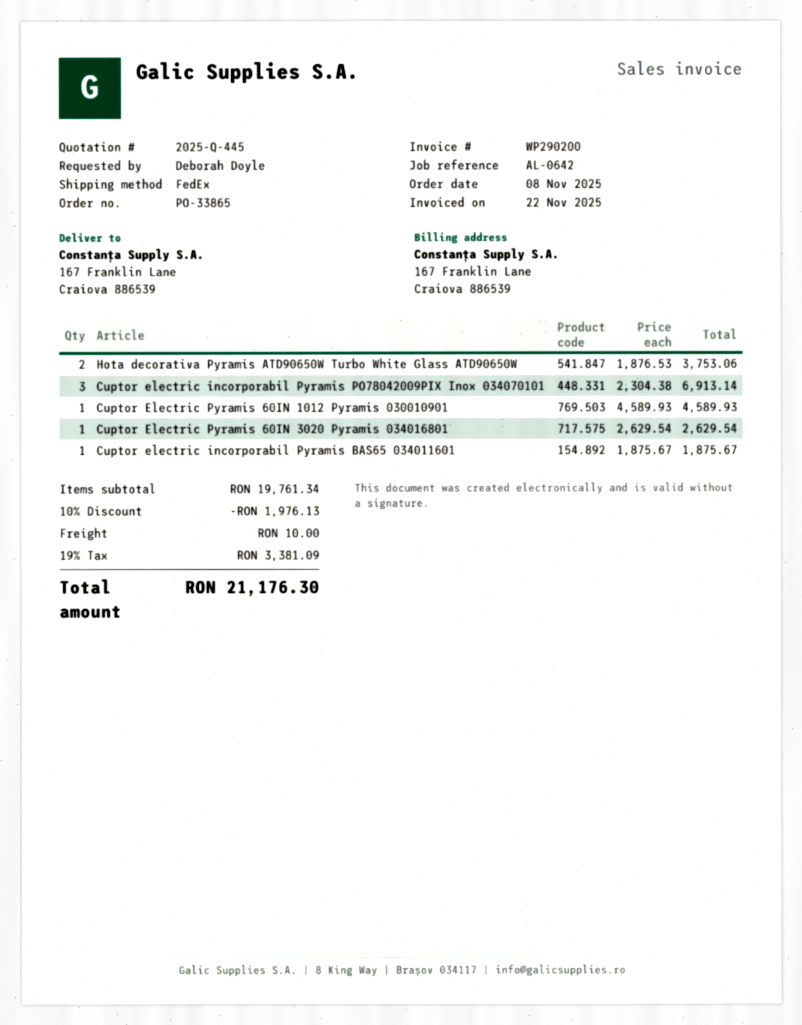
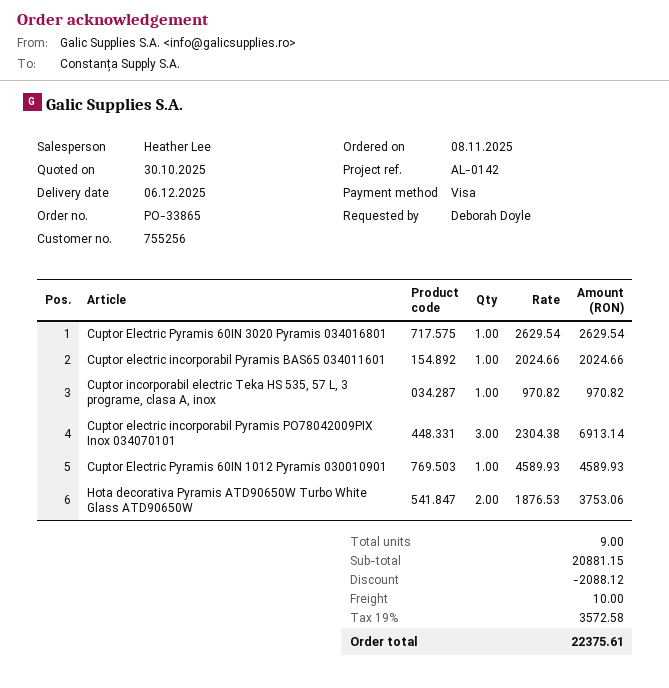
reference: AL-0642 -> AL-0142
Cuptor electric incorporabil Pyramis BAS65 034011601: 1 x 1875.67 = 1875.67 -> 1 x 2024.66 = 2024.66
Cuptor incorporabil electric Teka HS 535, 57 L, 3 programe, clasa A, inox: none -> 1 x 970.82 = 970.82
subtotal: 19761.34 -> 20881.15
discount: 1976.13 -> 2088.12
tax: 19% = 3381.09 -> 19% = 3572.58
total: 21176.30 -> 22375.61

